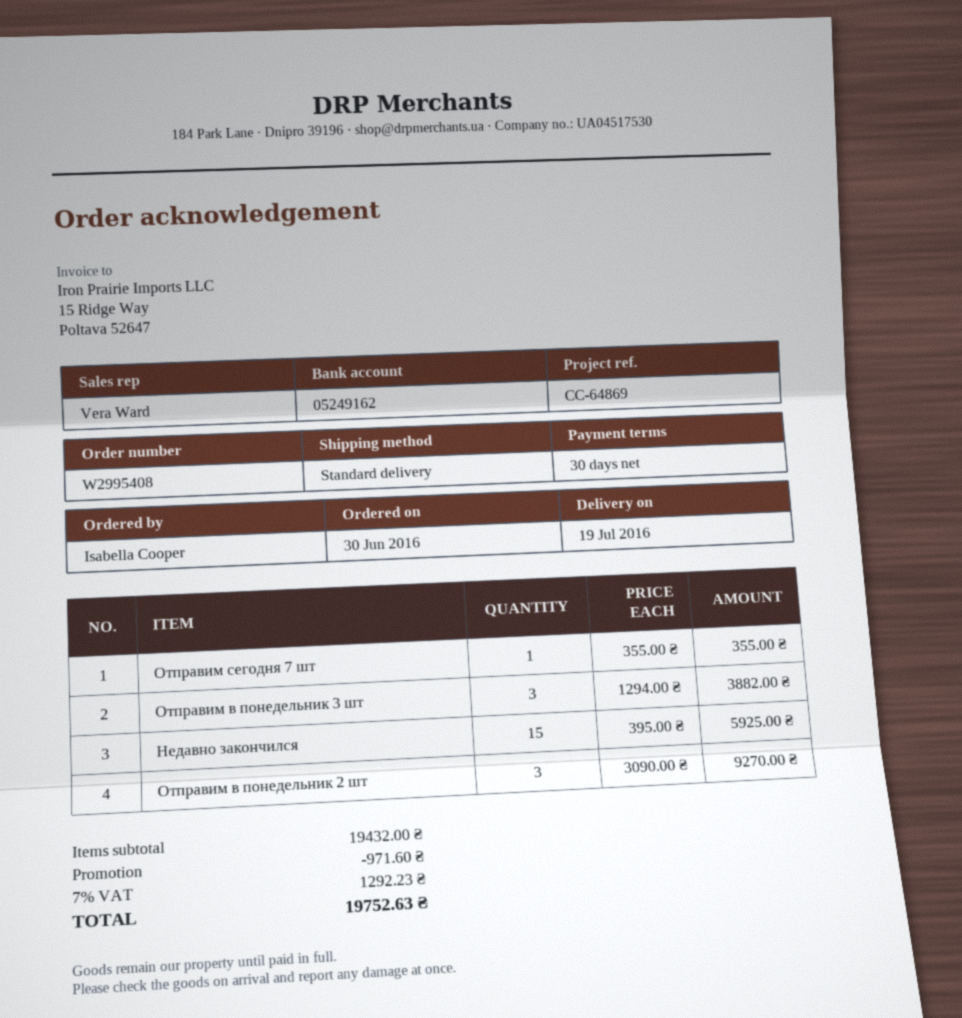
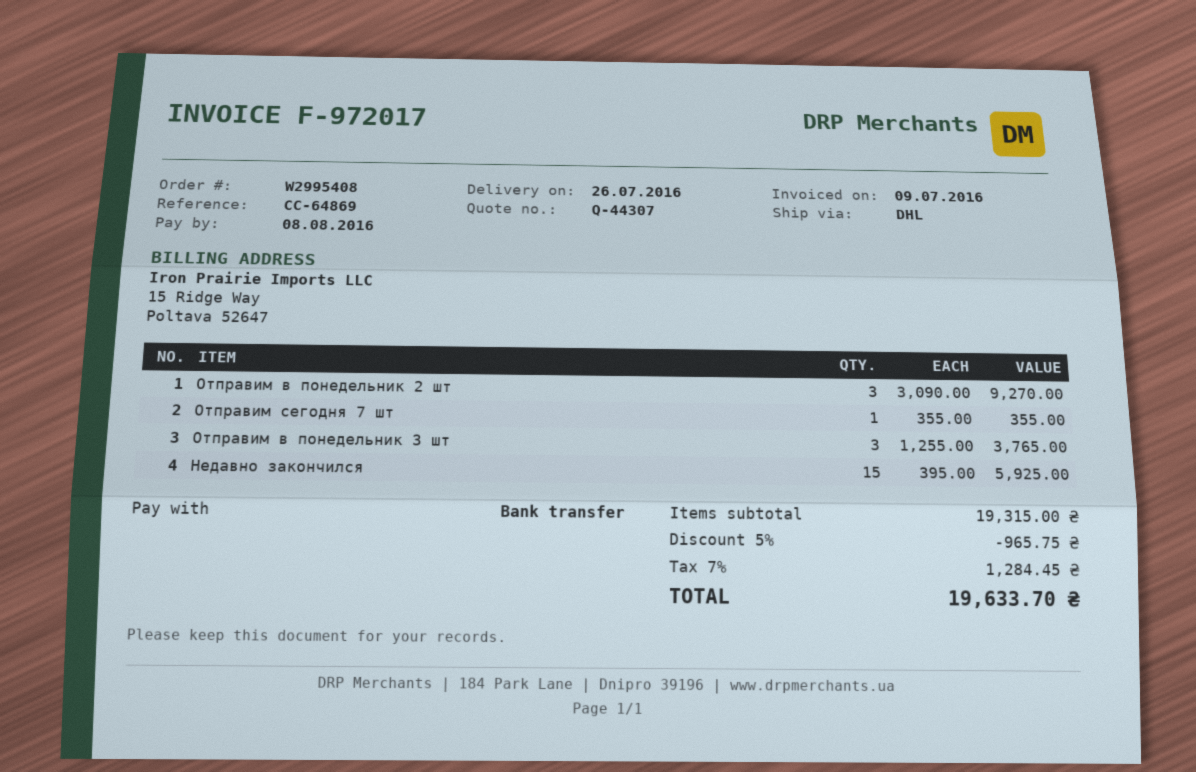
delivery date: 2016-07-19 -> 2016-07-26
shipping method: standard -> DHL
Отправим в понедельник 3 шт: 3 x 1294.00 = 3882.00 -> 3 x 1255.00 = 3765.00
subtotal: 19432.00 -> 19315.00
discount: 971.60 -> 965.75
tax: 7% = 1292.23 -> 7% = 1284.45
total: 19752.63 -> 19633.70

